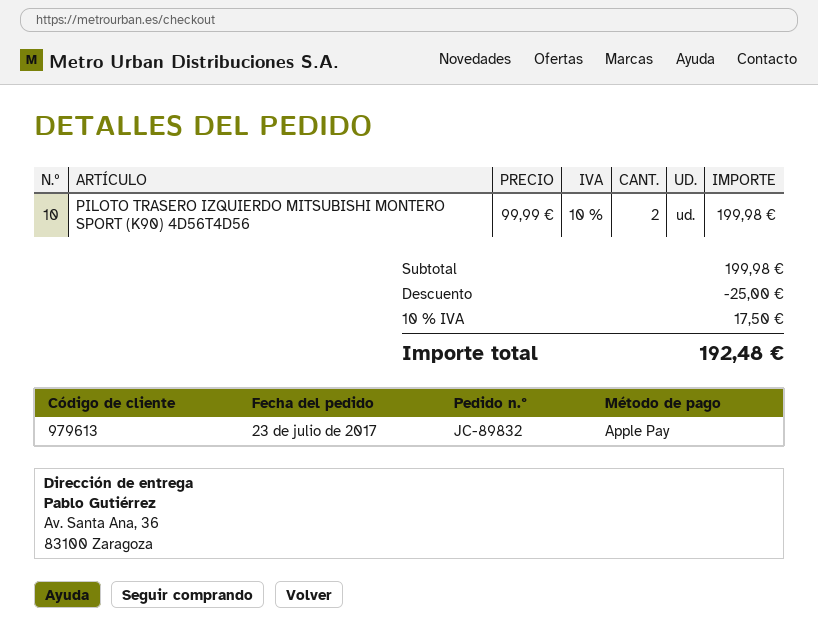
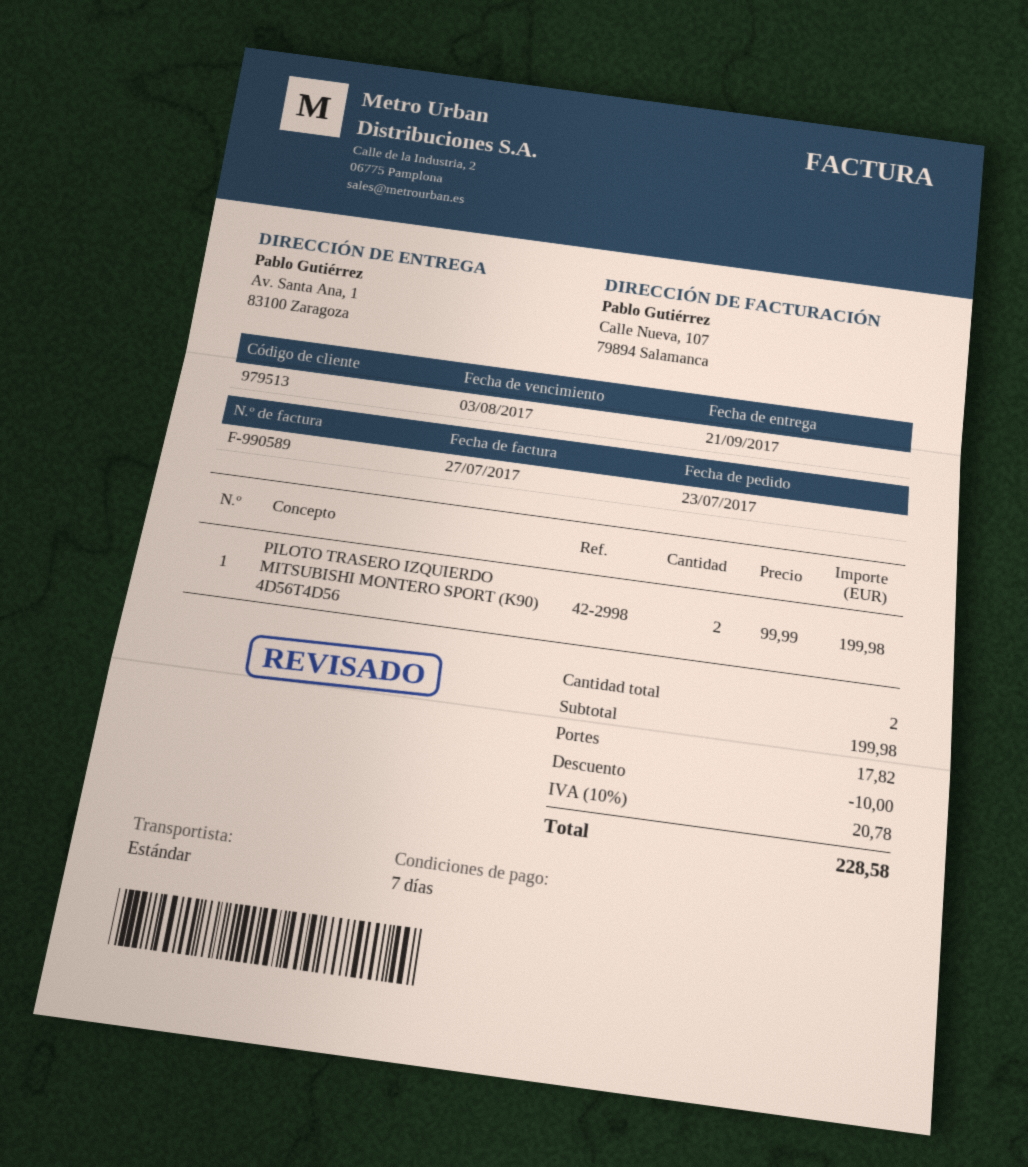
customer number: 979613 -> 979513
ship to: Av. Santa Ana, 36, 83100 Zaragoza -> Av. Santa Ana, 1, 83100 Zaragoza
discount: 25.00 -> 10.00
shipping: none -> 17.82
tax: 10% = 17.50 -> 10% = 20.78
total: 192.48 -> 228.58

